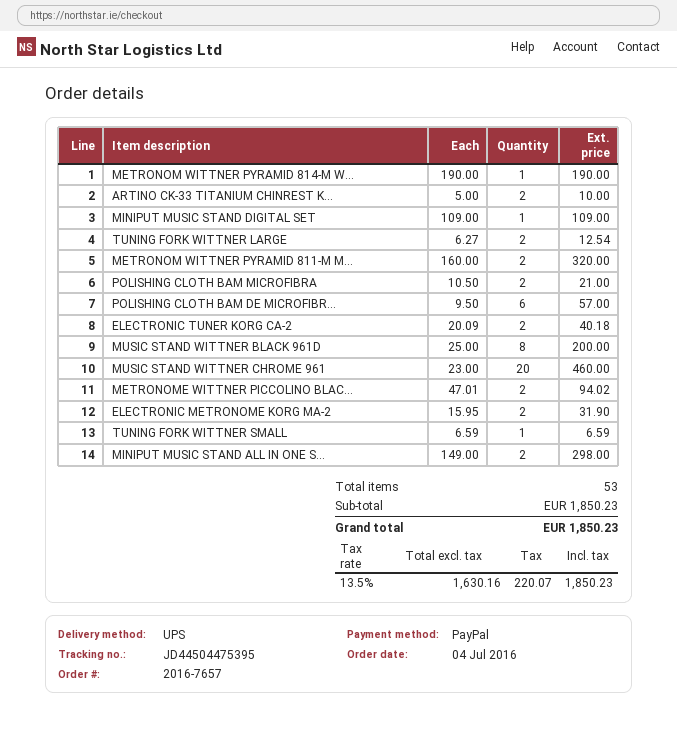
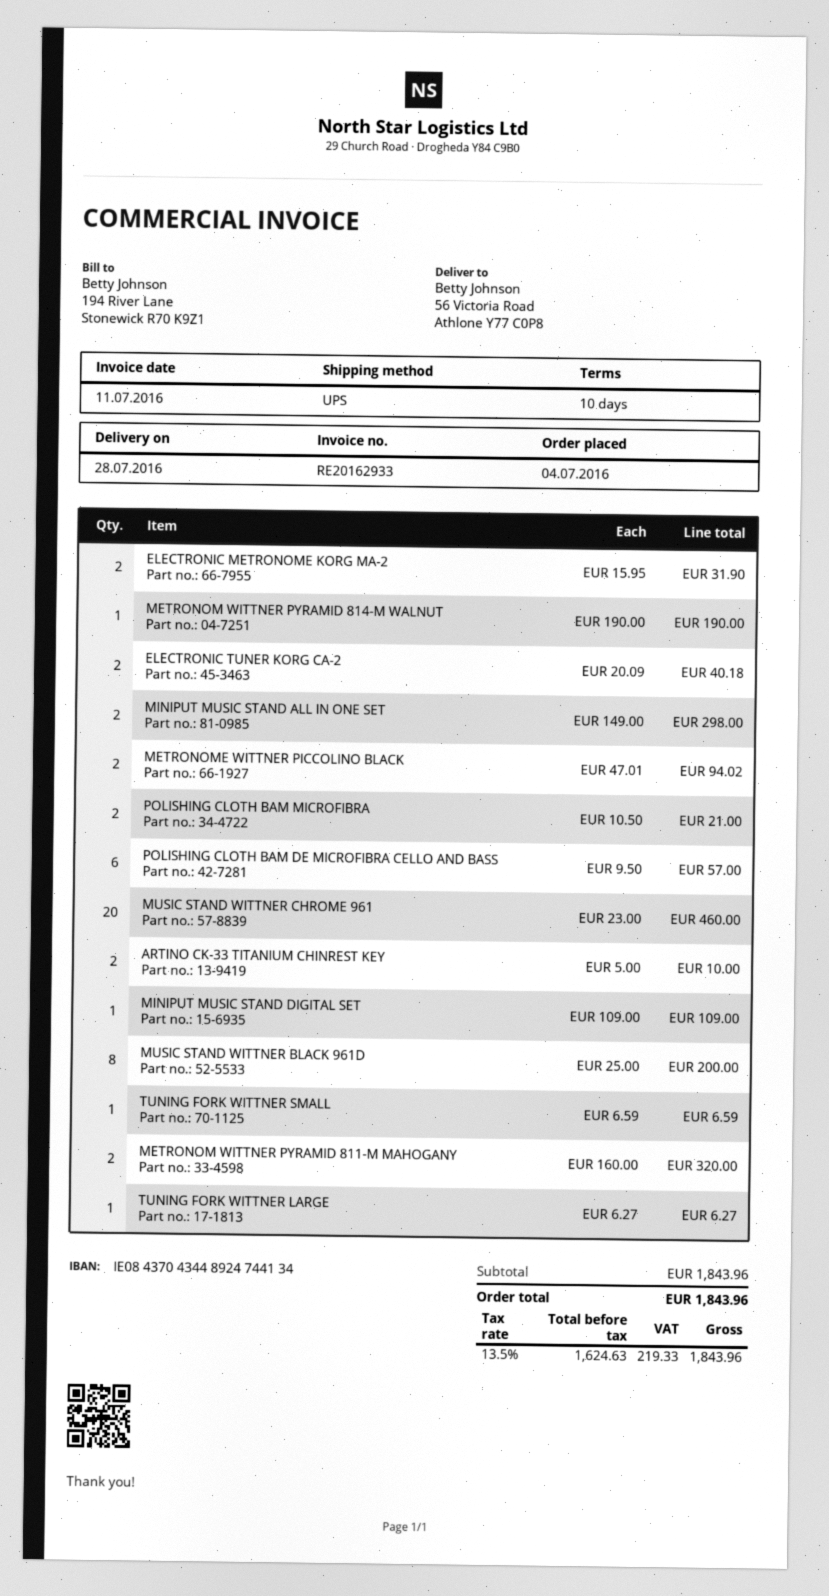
TUNING FORK WITTNER LARGE: 2 x 6.27 = 12.54 -> 1 x 6.27 = 6.27
subtotal: 1850.23 -> 1843.96
net: 1630.16 -> 1624.63
tax: 13.5% = 220.07 -> 13.5% = 219.33
total: 1850.23 -> 1843.96

